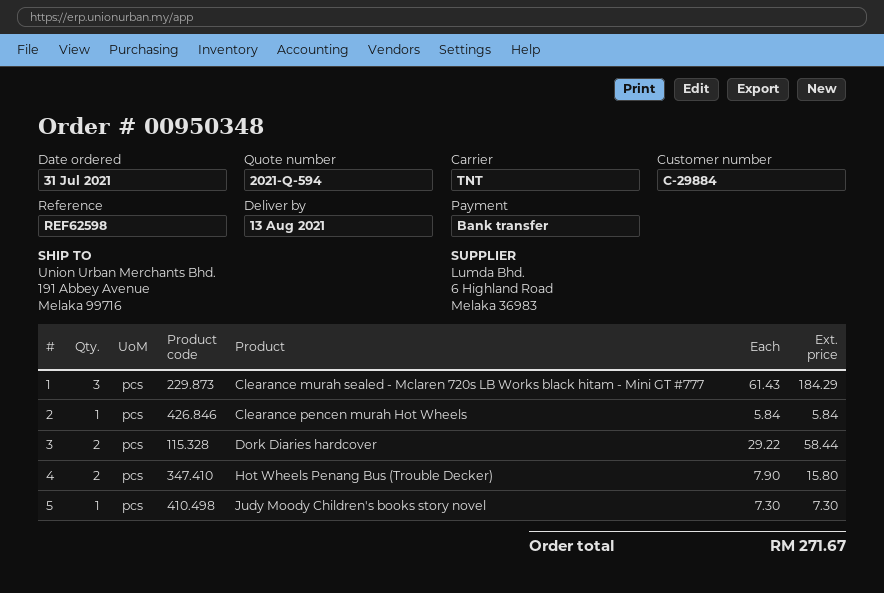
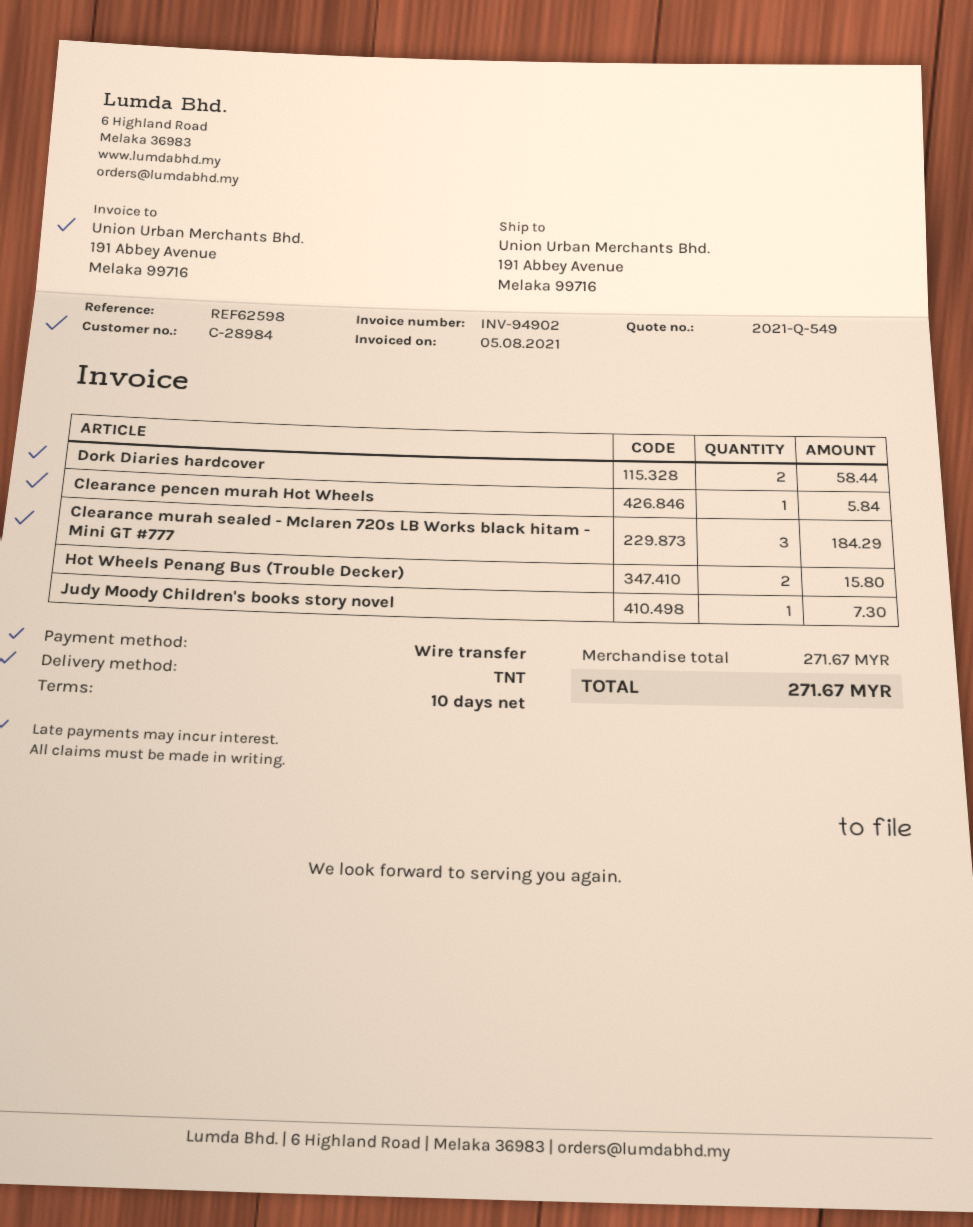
quote number: 2021-Q-594 -> 2021-Q-549
customer number: C-29884 -> C-28984

